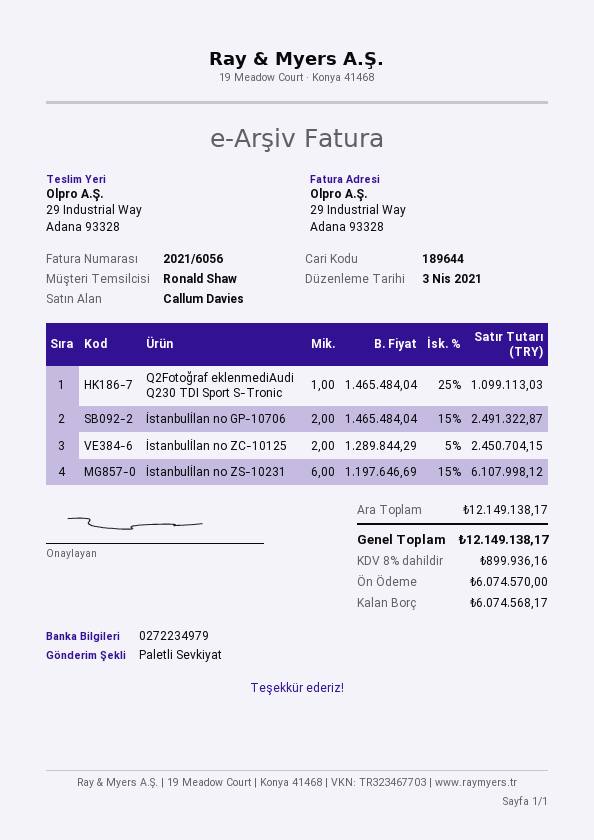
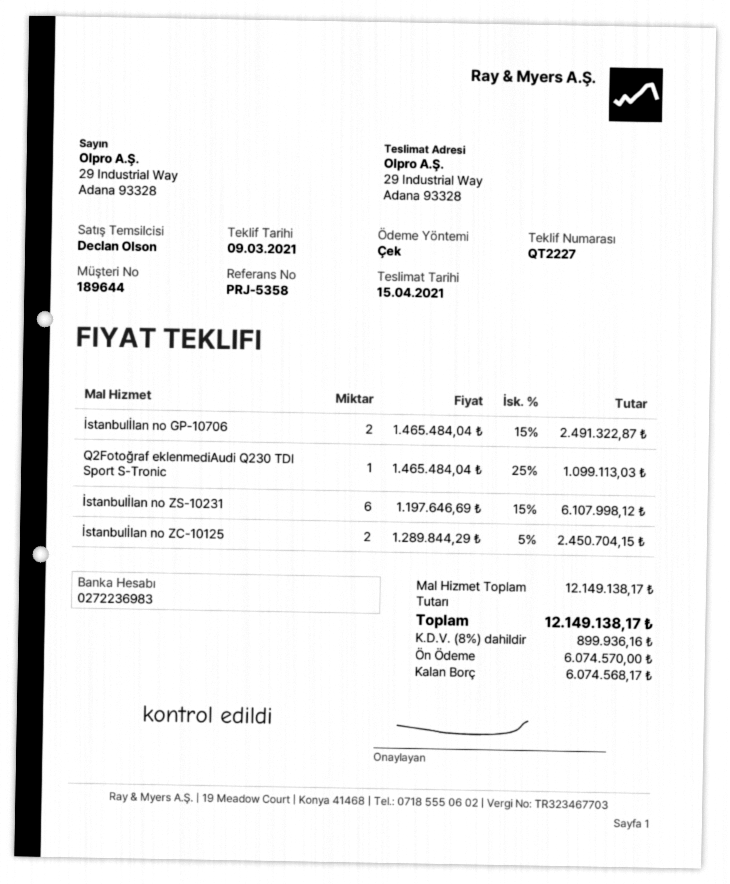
sales rep: Ronald Shaw -> Declan Olson
bank account: 0272234979 -> 0272236983

